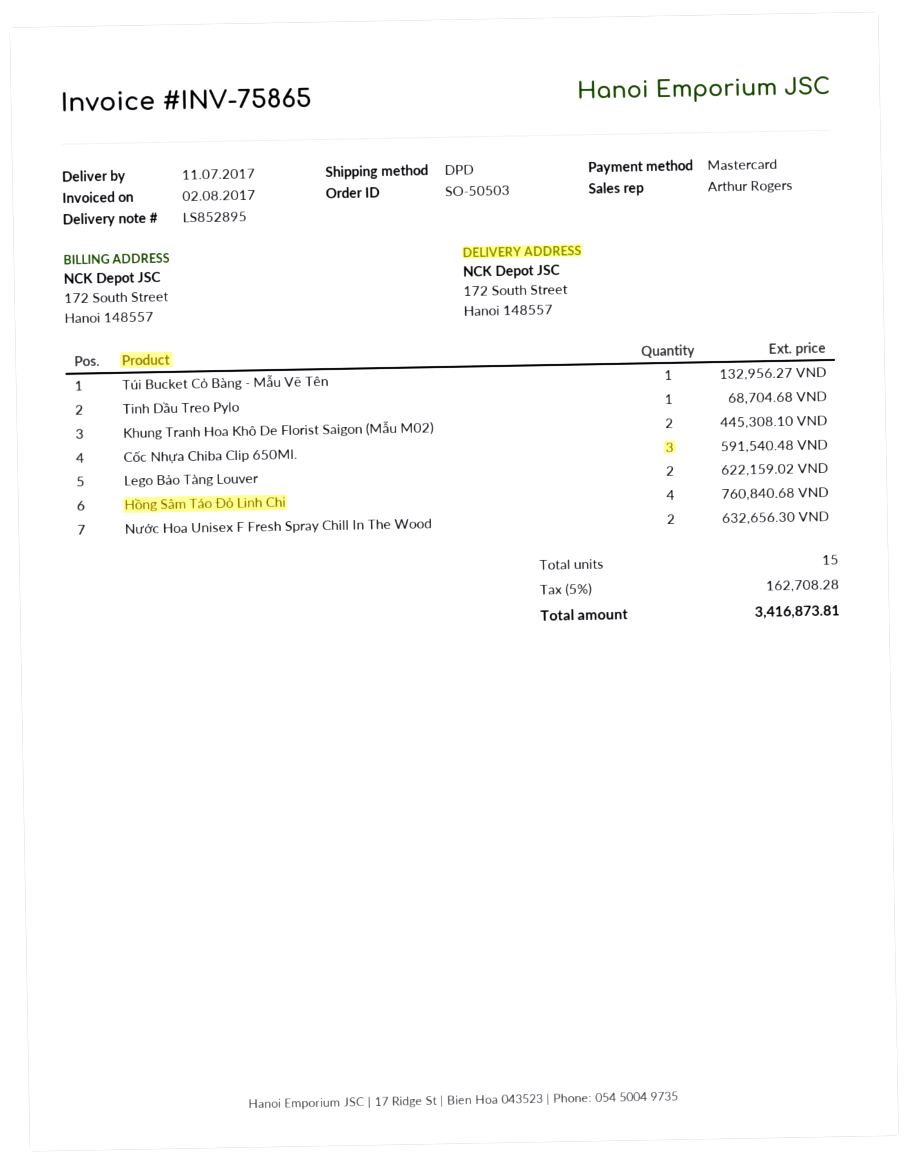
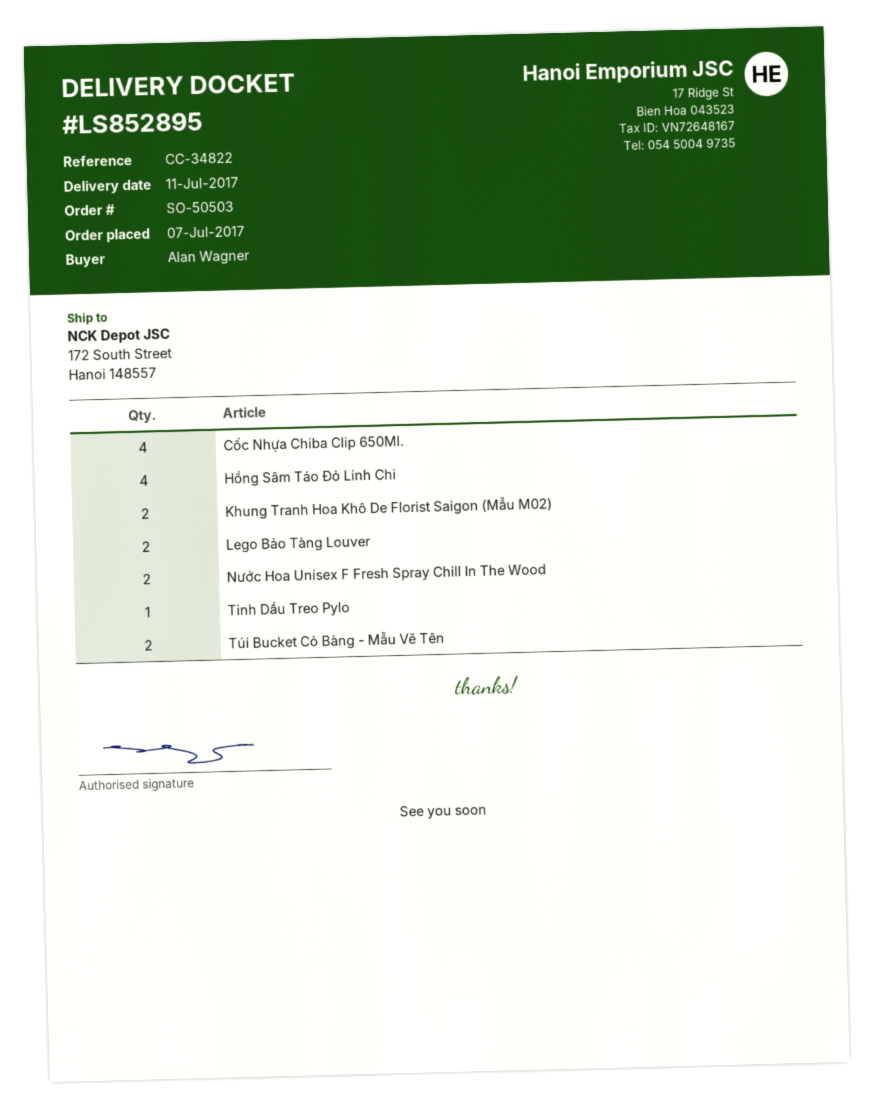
Túi Bucket Cỏ Bàng - Mẫu Vẽ Tên: 1 -> 2
Cốc Nhựa Chiba Clip 650Ml.: 3 -> 4

